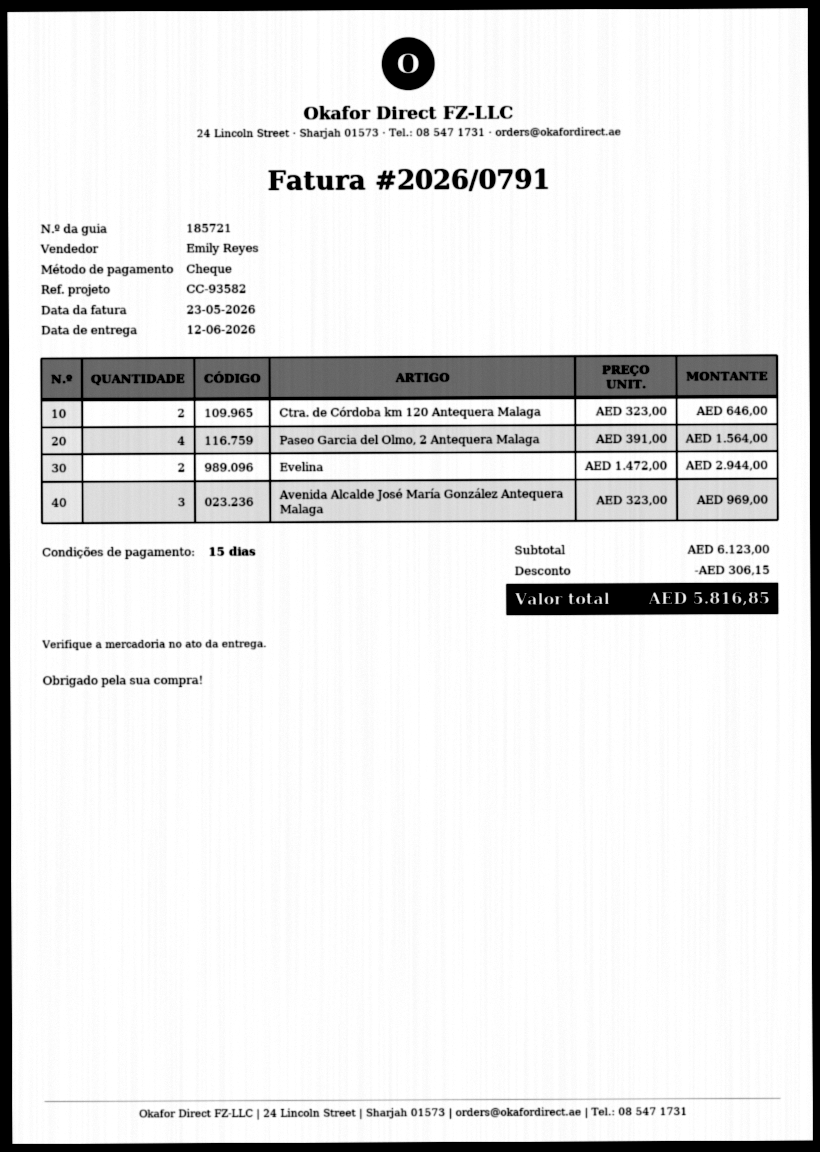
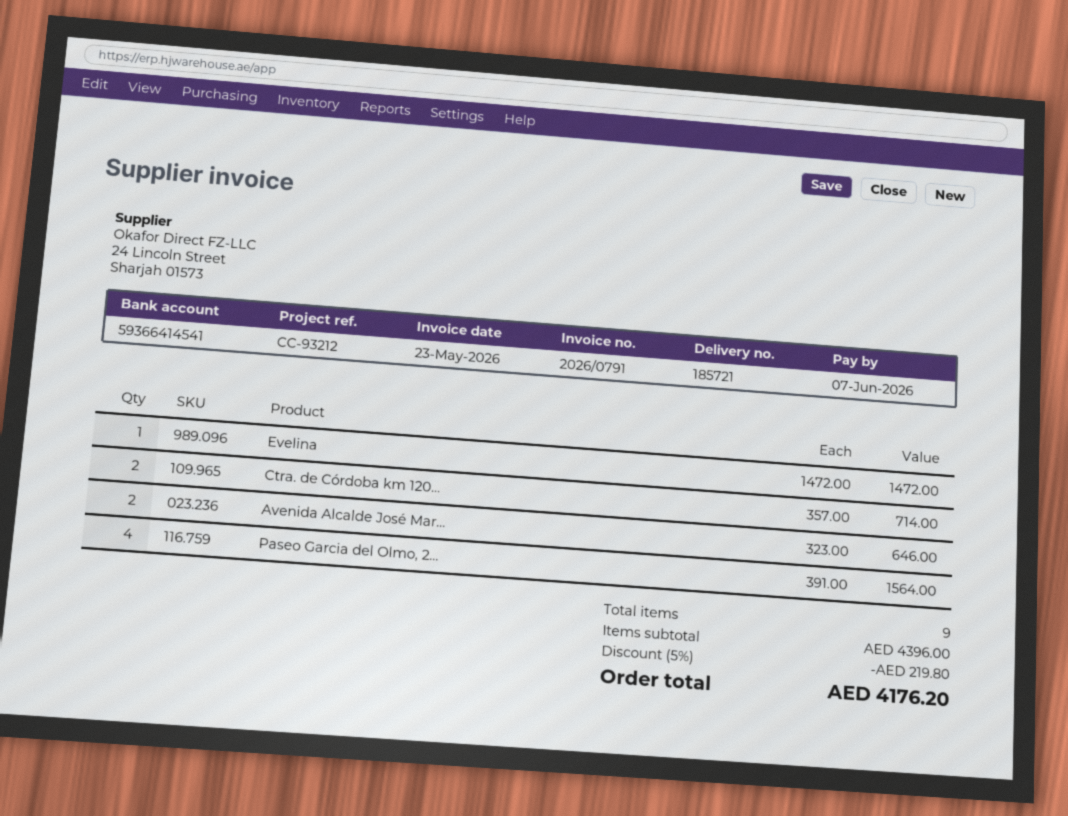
reference: CC-93582 -> CC-93212
Ctra. de Córdoba km 120 Antequera Malaga: 2 x 323.00 = 646.00 -> 2 x 357.00 = 714.00
Evelina: 2 x 1472.00 = 2944.00 -> 1 x 1472.00 = 1472.00
Avenida Alcalde José María González Antequera Malaga: 3 x 323.00 = 969.00 -> 2 x 323.00 = 646.00
subtotal: 6123.00 -> 4396.00
discount: 306.15 -> 219.80
total: 5816.85 -> 4176.20

